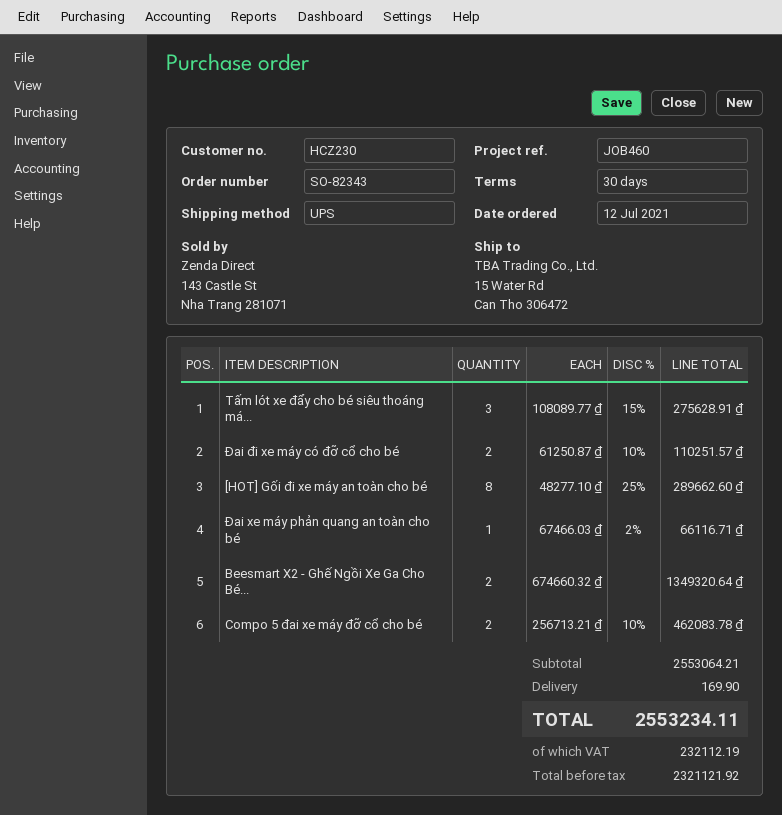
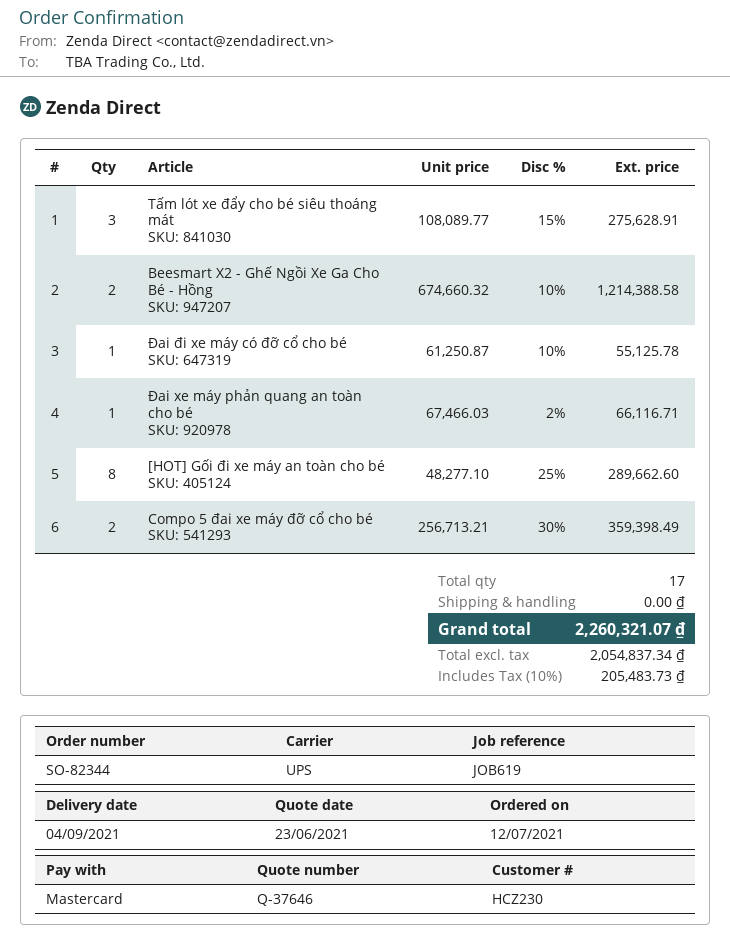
order number: SO-82343 -> SO-82344
reference: JOB460 -> JOB619
Đai đi xe máy có đỡ cổ cho bé: 2 x 61250.87 - 10% = 110251.57 -> 1 x 61250.87 - 10% = 55125.78
Beesmart X2 - Ghế Ngồi Xe Ga Cho Bé...: 2 x 674660.32 = 1349320.64 -> 2 x 674660.32 - 10% = 1214388.58
Compo 5 đai xe máy đỡ cổ cho bé: 2 x 256713.21 - 10% = 462083.78 -> 2 x 256713.21 - 30% = 359398.49
shipping: 169.90 -> 0.00
net: 2321121.92 -> 2054837.34
tax: 232112.19 -> 205483.73
total: 2553234.11 -> 2260321.07

